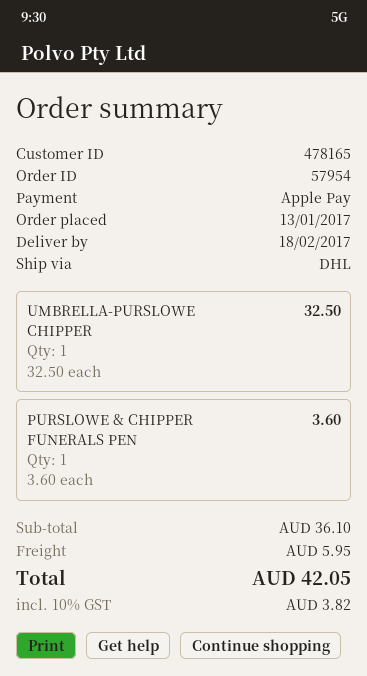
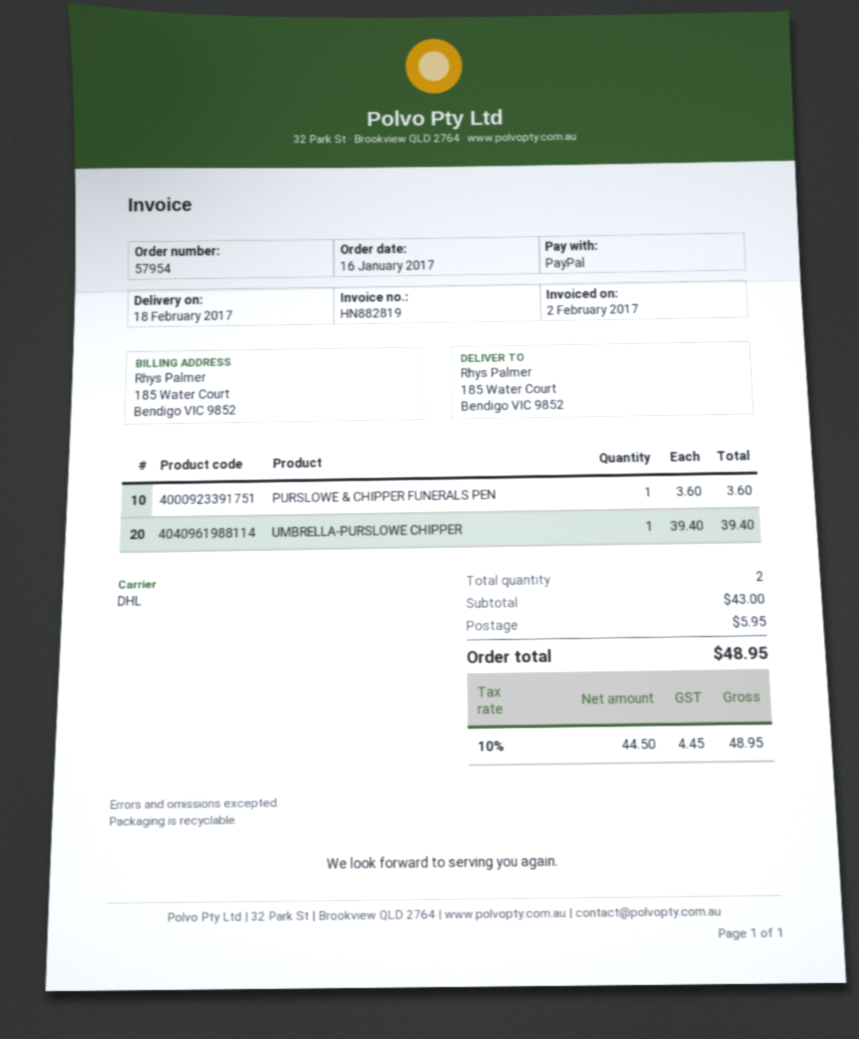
order date: 2017-01-13 -> 2017-01-16
payment method: Apple Pay -> PayPal
UMBRELLA-PURSLOWE CHIPPER: 1 x 32.50 = 32.50 -> 1 x 39.40 = 39.40
subtotal: 36.10 -> 43.00
tax: 10% = 3.82 -> 10% = 4.45
total: 42.05 -> 48.95

